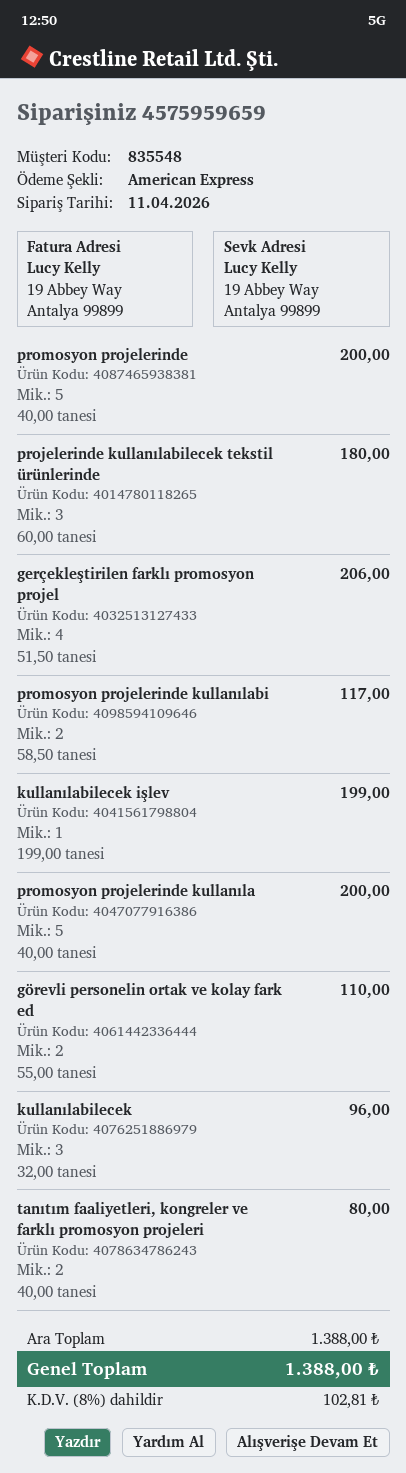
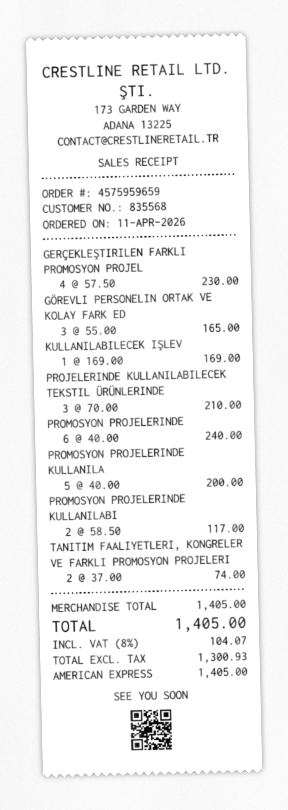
customer number: 835548 -> 835568
promosyon projelerinde: 5 x 40.00 = 200.00 -> 6 x 40.00 = 240.00
projelerinde kullanılabilecek tekstil ürünlerinde: 3 x 60.00 = 180.00 -> 3 x 70.00 = 210.00
gerçekleştirilen farklı promosyon projel: 4 x 51.50 = 206.00 -> 4 x 57.50 = 230.00
kullanılabilecek işlev: 1 x 199.00 = 199.00 -> 1 x 169.00 = 169.00
görevli personelin ortak ve kolay fark ed: 2 x 55.00 = 110.00 -> 3 x 55.00 = 165.00
kullanılabilecek: 3 x 32.00 = 96.00 -> none
tanıtım faaliyetleri, kongreler ve farklı promosyon projeleri: 2 x 40.00 = 80.00 -> 2 x 37.00 = 74.00
subtotal: 1388.00 -> 1405.00
tax: 8% = 102.81 -> 8% = 104.07
total: 1388.00 -> 1405.00

